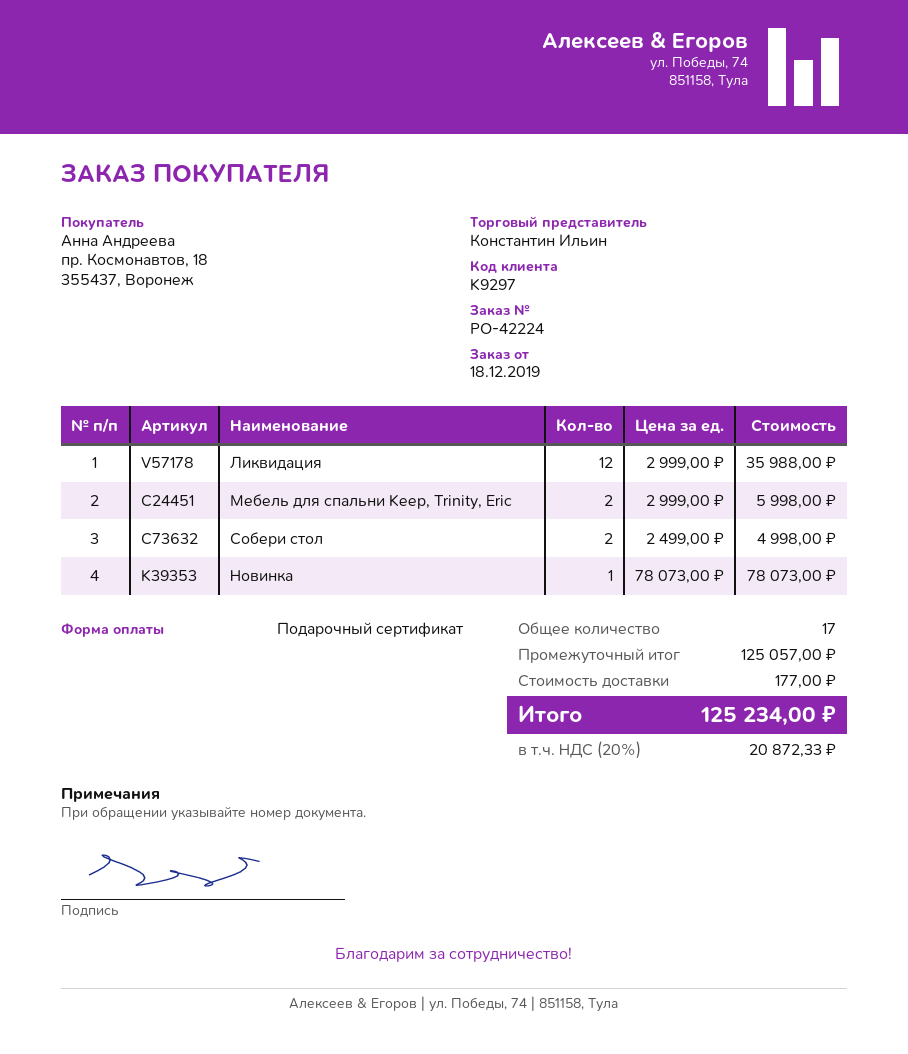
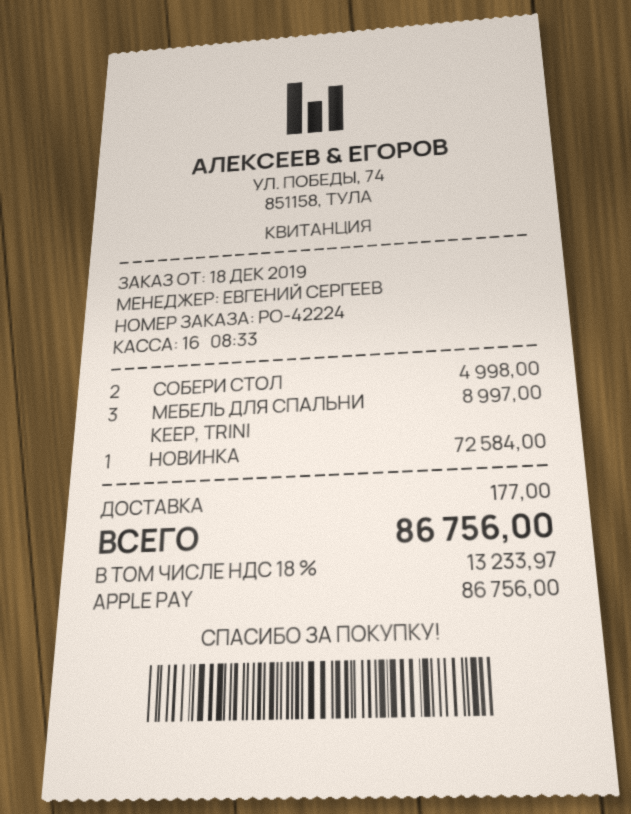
sales rep: Константин Ильин -> ЕВГЕНИЙ СЕРГЕЕВ
payment method: gift card -> Apple Pay
Ликвидация: 12 for 35988.00 -> none
Мебель для спальни Keep, Trinity, Eric: 2 for 5998.00 -> 3 for 8997.00
Новинка: 1 for 78073.00 -> 1 for 72584.00
tax: 20% = 20872.33 -> 18% = 13233.97
total: 125234.00 -> 86756.00

